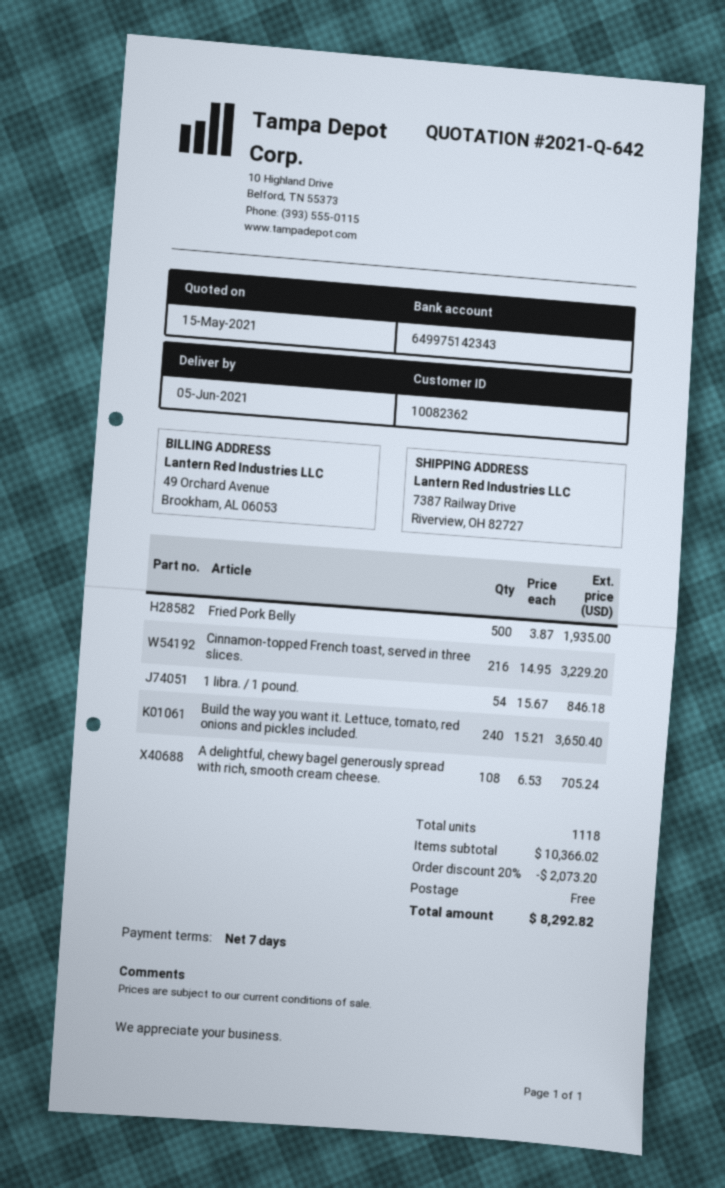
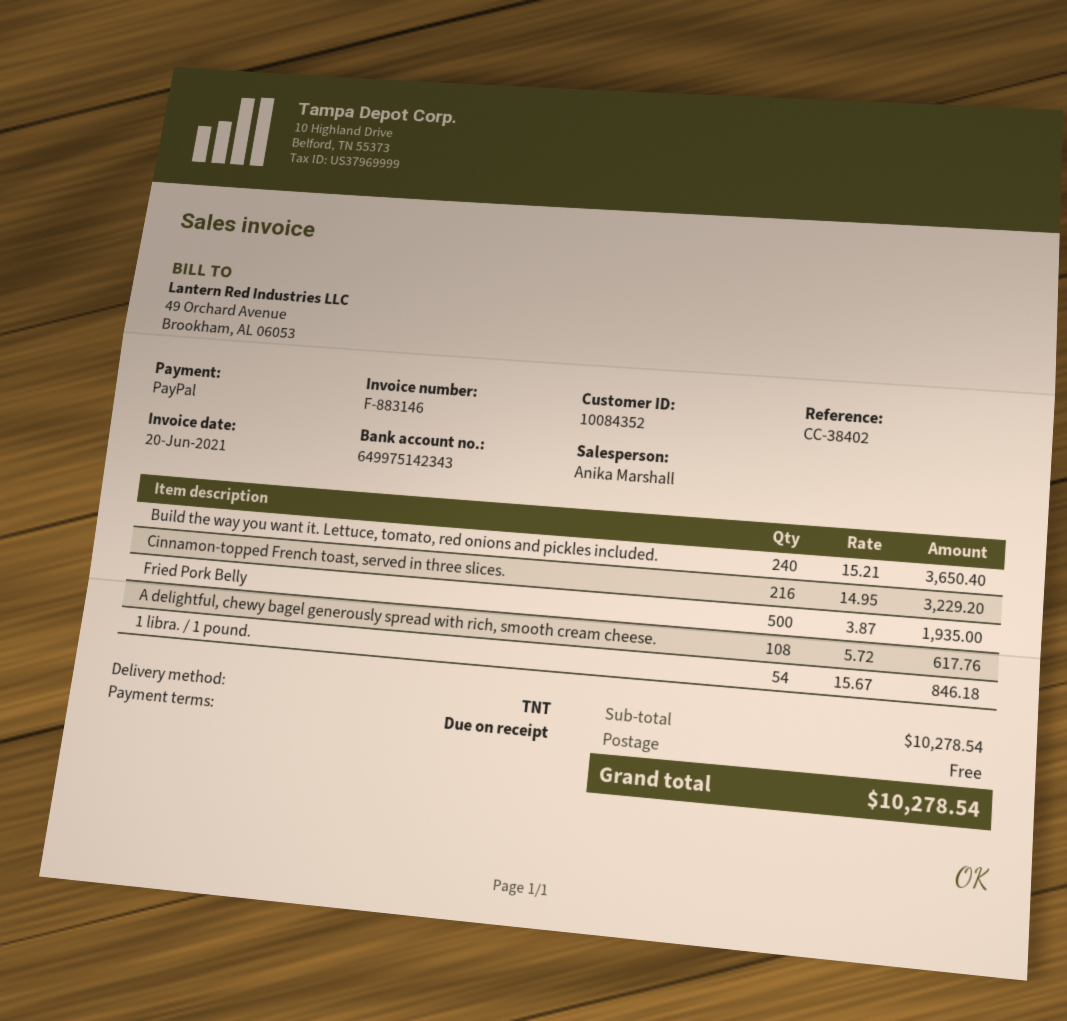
payment terms: 7 days -> on receipt
customer number: 10082362 -> 10084352
A delightful, chewy bagel generously spread with rich, smooth cream cheese.: 108 x 6.53 = 705.24 -> 108 x 5.72 = 617.76
subtotal: 10366.02 -> 10278.54
discount: 20% = 2073.20 -> none
total: 8292.82 -> 10278.54

